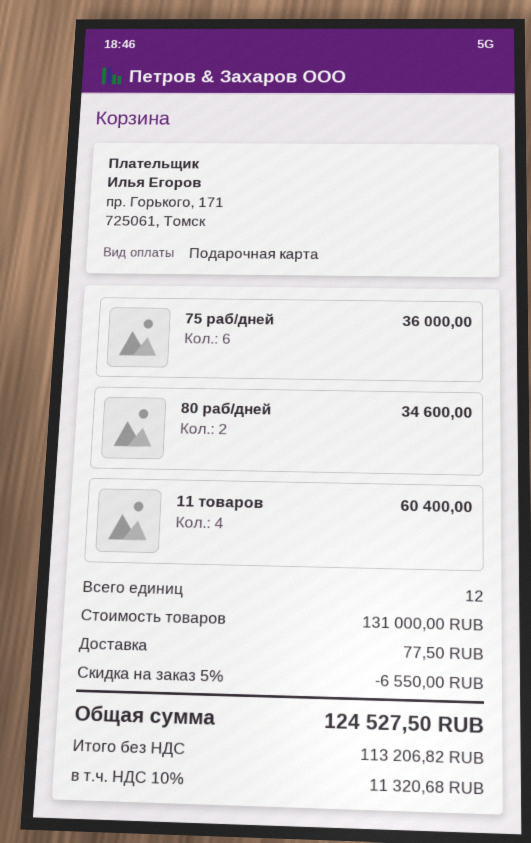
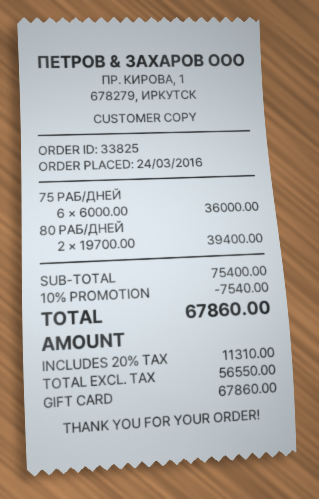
80 раб/дней: 2 for 34600.00 -> 2 for 39400.00
11 товаров: 4 for 60400.00 -> none
subtotal: 131000.00 -> 75400.00
discount: 5% = 6550.00 -> 10% = 7540.00
shipping: 77.50 -> none
net: 113206.82 -> 56550.00
tax: 10% = 11320.68 -> 20% = 11310.00
total: 124527.50 -> 67860.00

